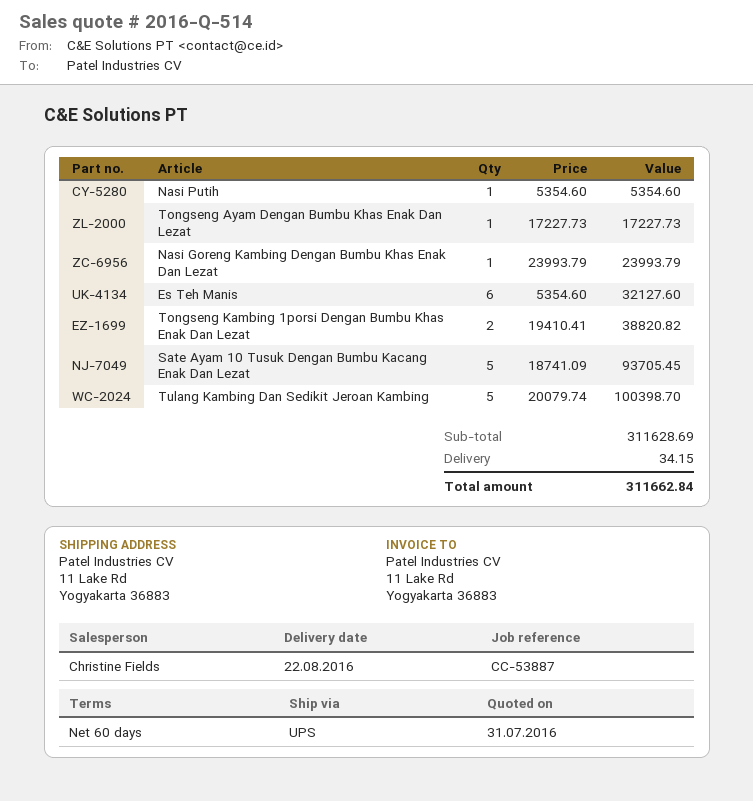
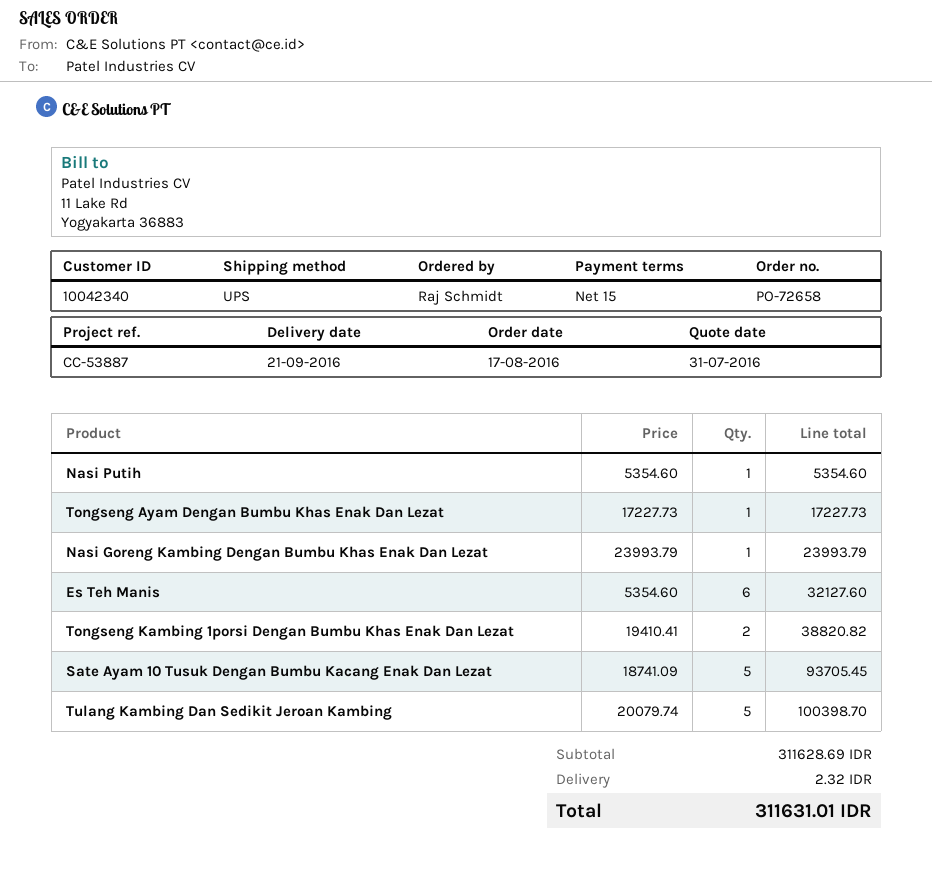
delivery date: 2016-08-22 -> 2016-09-21
payment terms: 60 days -> 15 days
shipping: 34.15 -> 2.32
total: 311662.84 -> 311631.01

